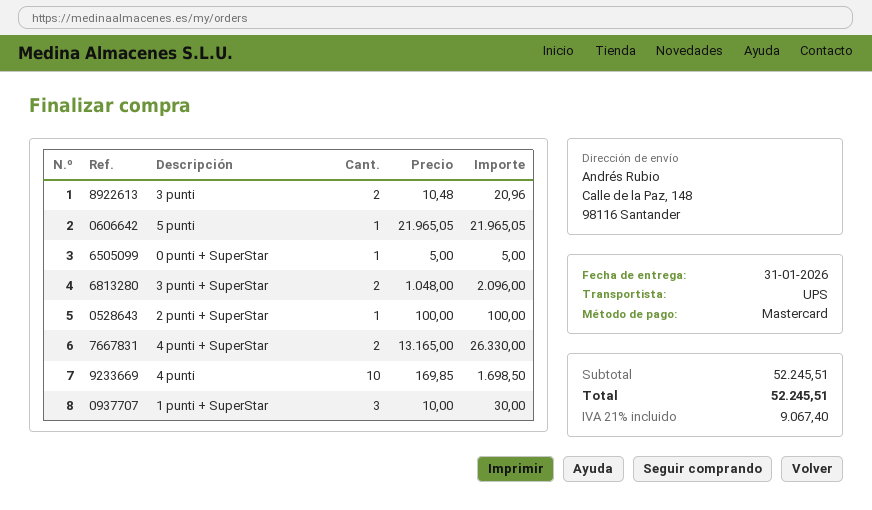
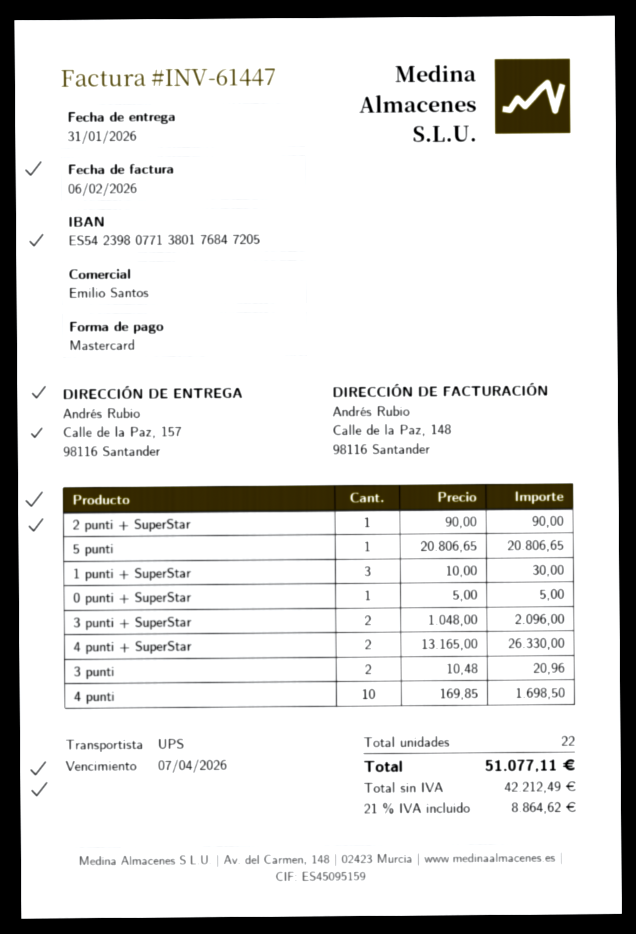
ship to: Calle de la Paz, 148, 98116 Santander -> Calle de la Paz, 157, 98116 Santander
5 punti: 1 x 21965.05 = 21965.05 -> 1 x 20806.65 = 20806.65
2 punti + SuperStar: 1 x 100.00 = 100.00 -> 1 x 90.00 = 90.00
tax: 21% = 9067.40 -> 21% = 8864.62
total: 52245.51 -> 51077.11

